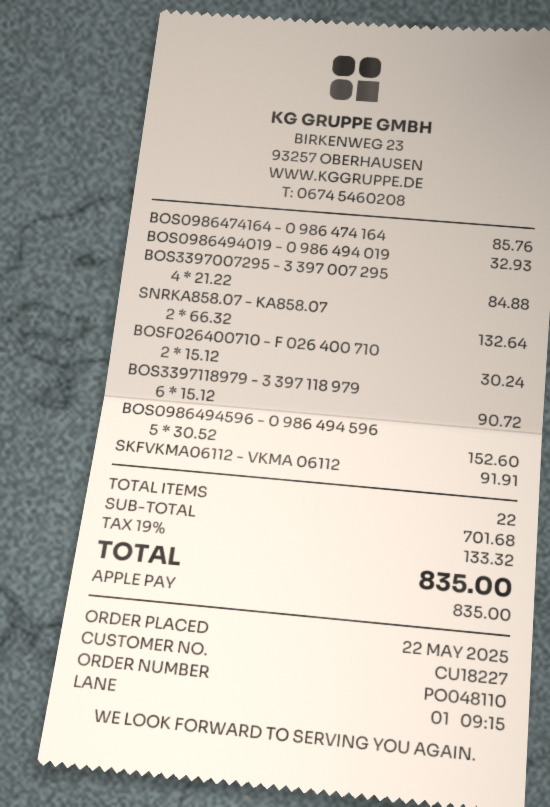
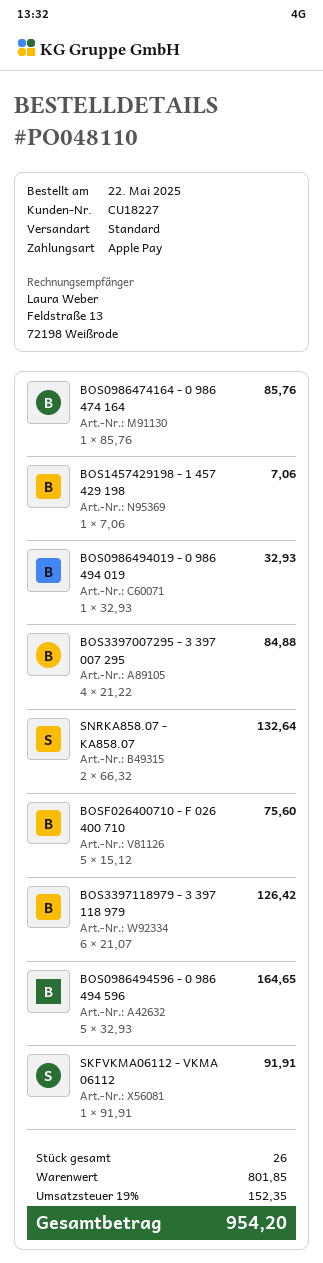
BOSF026400710 - F 026 400 710: 2 x 15.12 = 30.24 -> 5 x 15.12 = 75.60
BOS3397118979 - 3 397 118 979: 6 x 15.12 = 90.72 -> 6 x 21.07 = 126.42
BOS0986494596 - 0 986 494 596: 5 x 30.52 = 152.60 -> 5 x 32.93 = 164.65
BOS1457429198 - 1 457 429 198: none -> 1 x 7.06 = 7.06
total quantity: 22 -> 26
subtotal: 701.68 -> 801.85
tax: 19% = 133.32 -> 19% = 152.35
total: 835.00 -> 954.20

